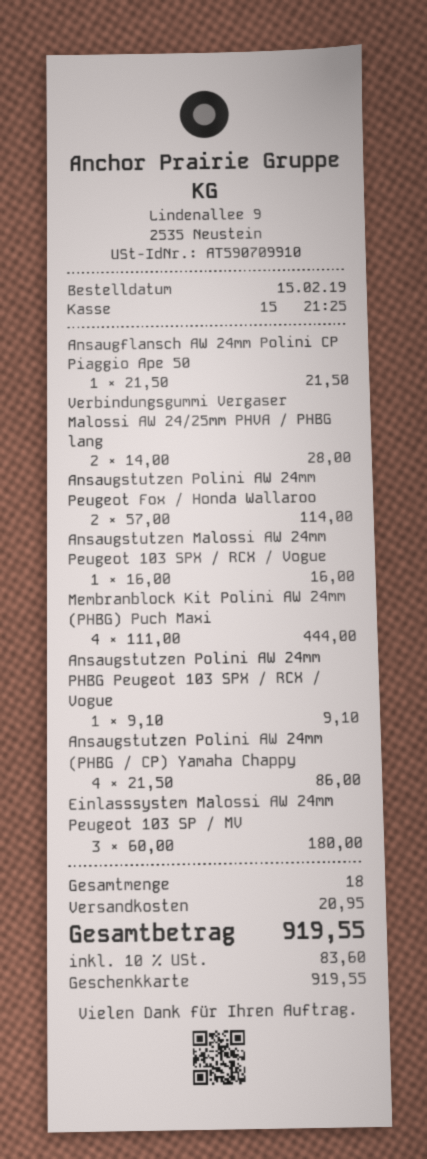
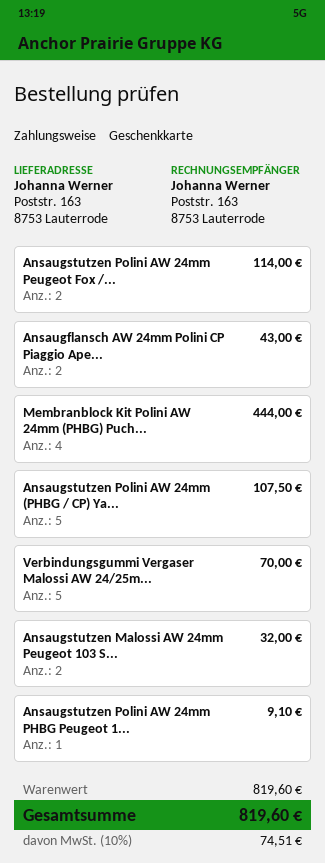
Ansaugflansch AW 24mm Polini CP Piaggio Ape 50: 1 for 21.50 -> 2 for 43.00
Verbindungsgummi Vergaser Malossi AW 24/25mm PHVA / PHBG lang: 2 for 28.00 -> 5 for 70.00
Ansaugstutzen Malossi AW 24mm Peugeot 103 SPX / RCX / Vogue: 1 for 16.00 -> 2 for 32.00
Ansaugstutzen Polini AW 24mm (PHBG / CP) Yamaha Chappy: 4 for 86.00 -> 5 for 107.50
Einlasssystem Malossi AW 24mm Peugeot 103 SP / MV: 3 for 180.00 -> none
shipping: 20.95 -> none
tax: 10% = 83.60 -> 10% = 74.51
total: 919.55 -> 819.60

